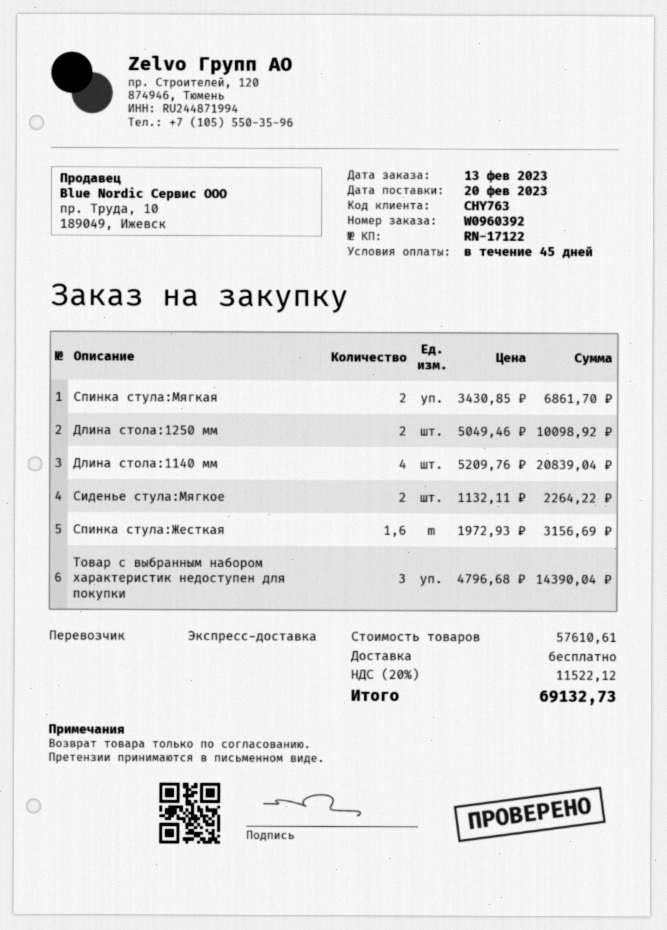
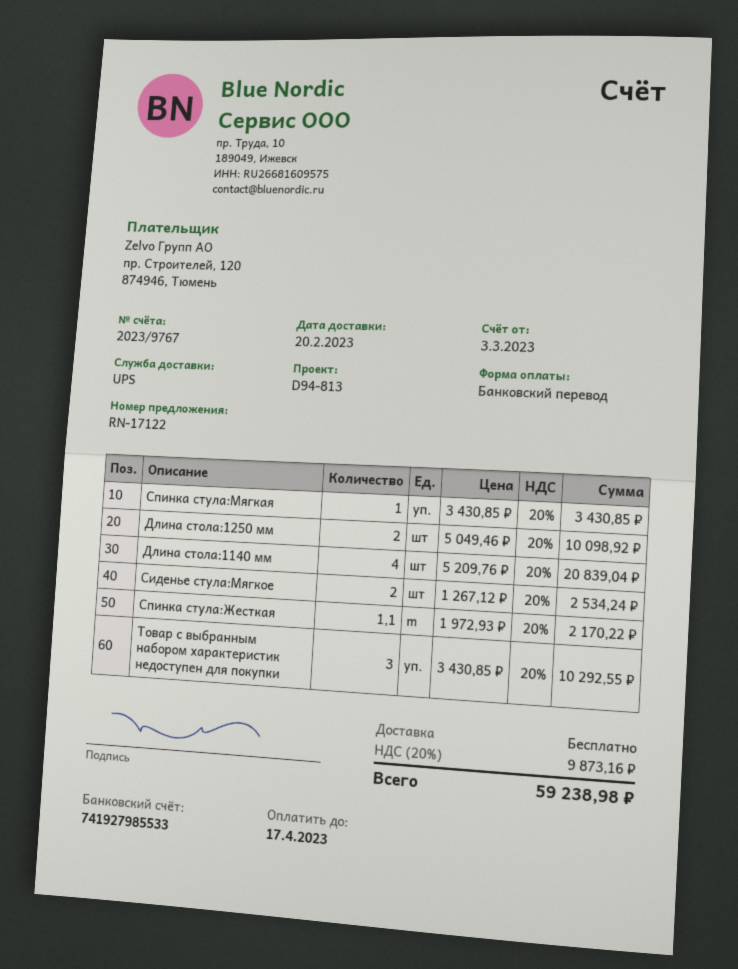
shipping method: express -> UPS
Спинка стула:Мягкая: 2 x 3430.85 = 6861.70 -> 1 x 3430.85 = 3430.85
Сиденье стула:Мягкое: 2 x 1132.11 = 2264.22 -> 2 x 1267.12 = 2534.24
Спинка стула:Жесткая: 1.6 x 1972.93 = 3156.69 -> 1.1 x 1972.93 = 2170.22
Товар с выбранным набором характеристик недоступен для покупки: 3 x 4796.68 = 14390.04 -> 3 x 3430.85 = 10292.55
tax: 20% = 11522.12 -> 20% = 9873.16
total: 69132.73 -> 59238.98

